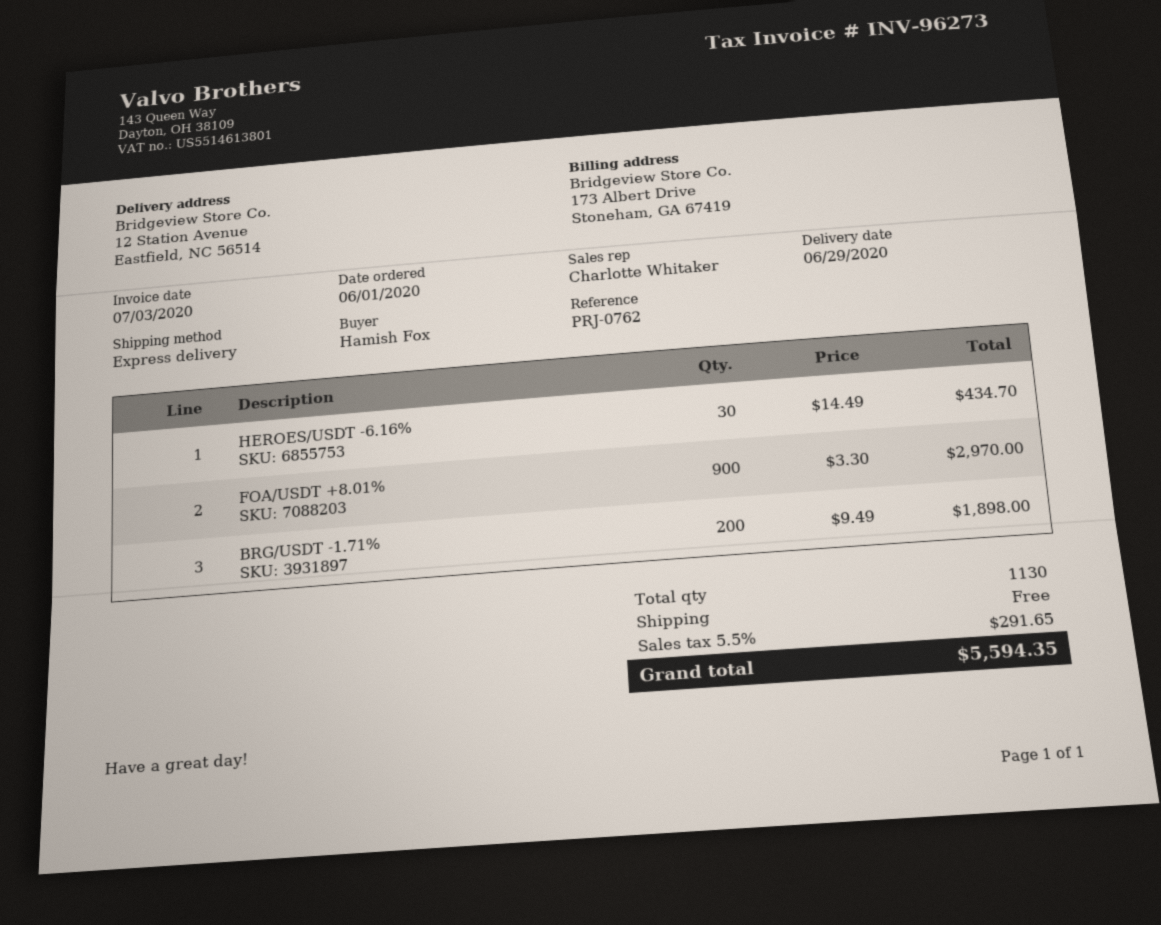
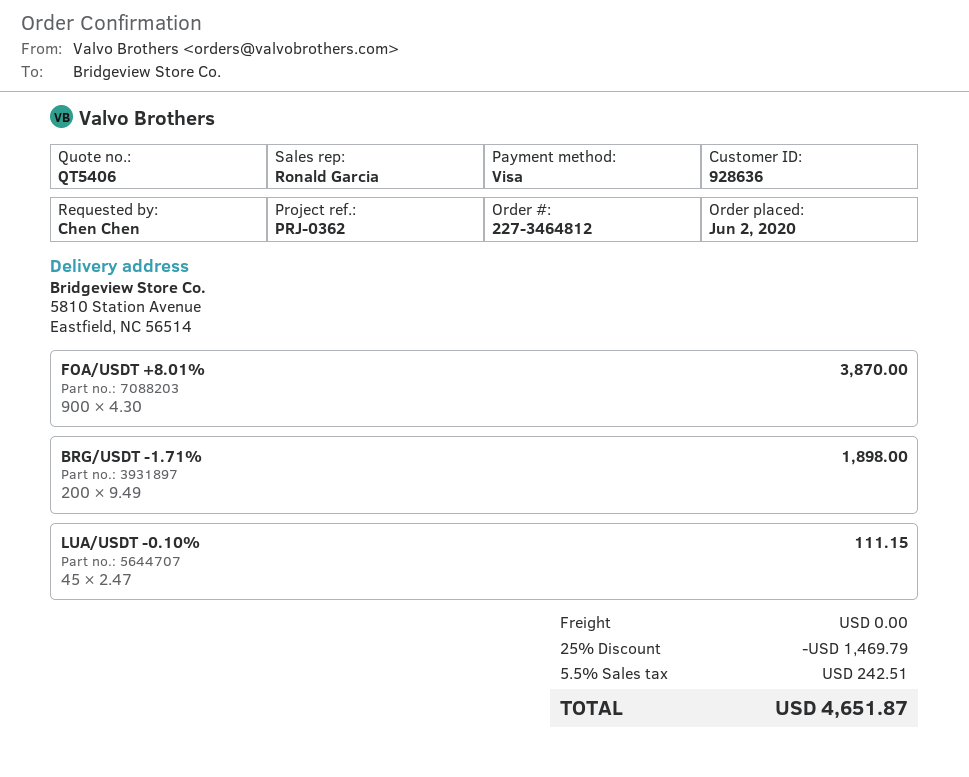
order date: 2020-06-01 -> 2020-06-02
reference: PRJ-0762 -> PRJ-0362
ordered by: Hamish Fox -> Chen Chen
sales rep: Charlotte Whitaker -> Ronald Garcia
ship to: 12 Station Avenue, Eastfield, NC 56514 -> 5810 Station Avenue, Eastfield, NC 56514
HEROES/USDT -6.16%: 30 x 14.49 = 434.70 -> none
FOA/USDT +8.01%: 900 x 3.30 = 2970.00 -> 900 x 4.30 = 3870.00
LUA/USDT -0.10%: none -> 45 x 2.47 = 111.15
discount: none -> 25% = 1469.79
tax: 5.5% = 291.65 -> 5.5% = 242.51
total: 5594.35 -> 4651.87

